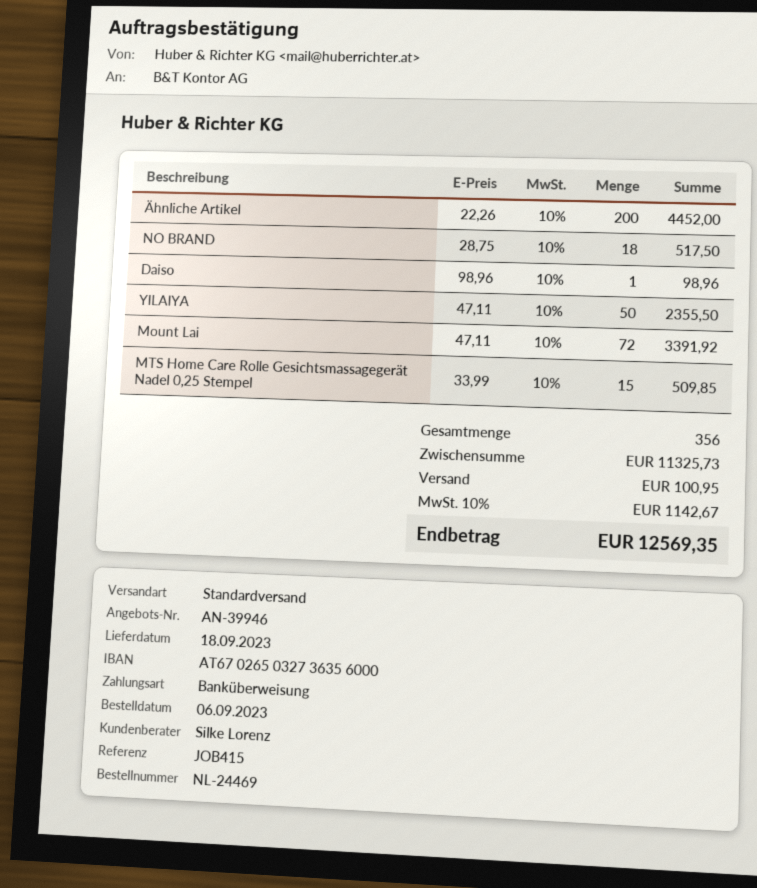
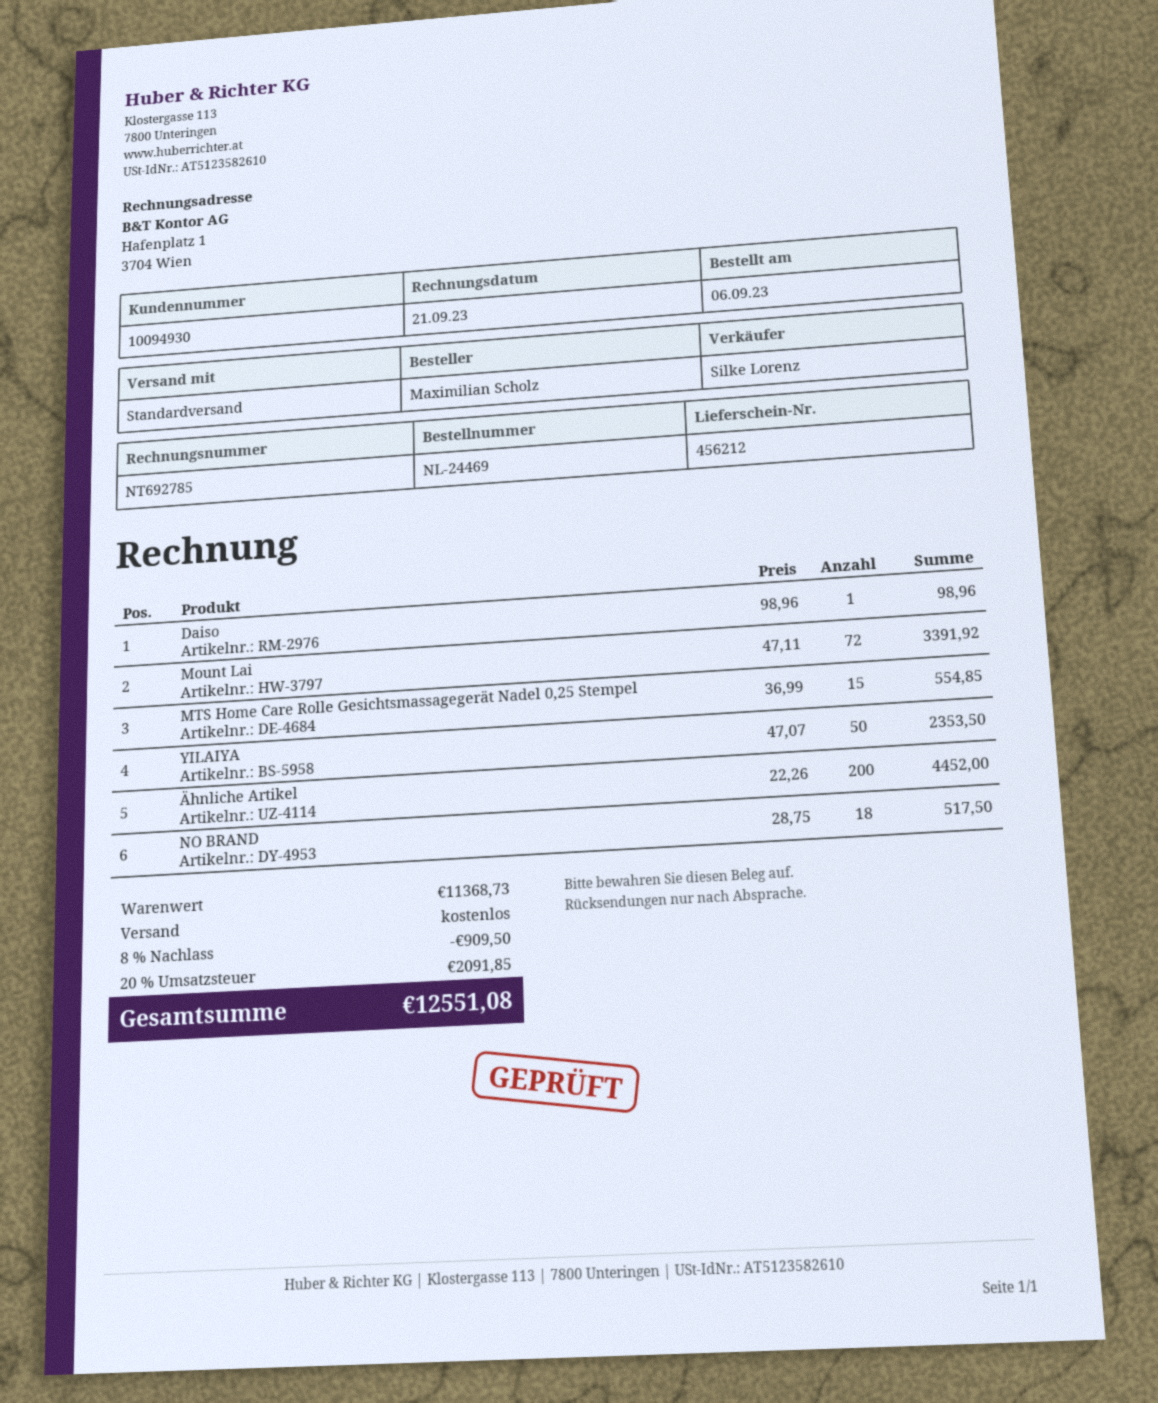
YILAIYA: 50 x 47.11 = 2355.50 -> 50 x 47.07 = 2353.50
MTS Home Care Rolle Gesichtsmassagegerät Nadel 0,25 Stempel: 15 x 33.99 = 509.85 -> 15 x 36.99 = 554.85
subtotal: 11325.73 -> 11368.73
discount: none -> 8% = 909.50
shipping: 100.95 -> 0.00
tax: 10% = 1142.67 -> 20% = 2091.85
total: 12569.35 -> 12551.08

